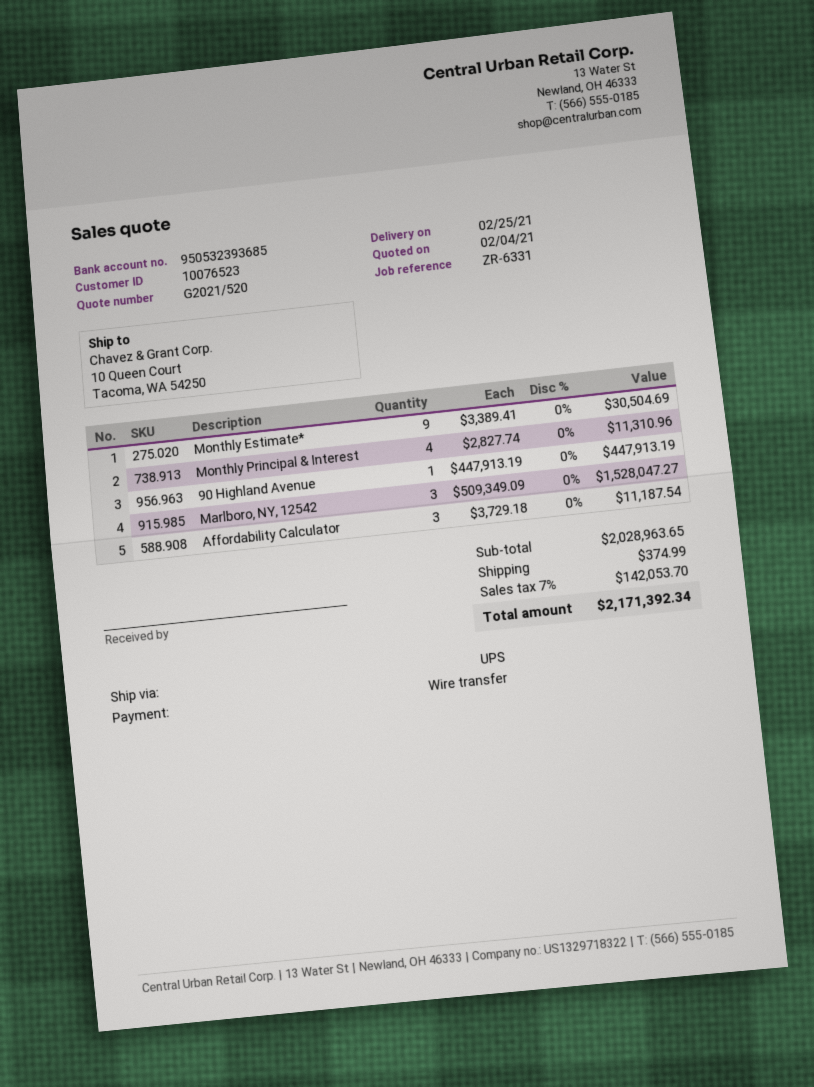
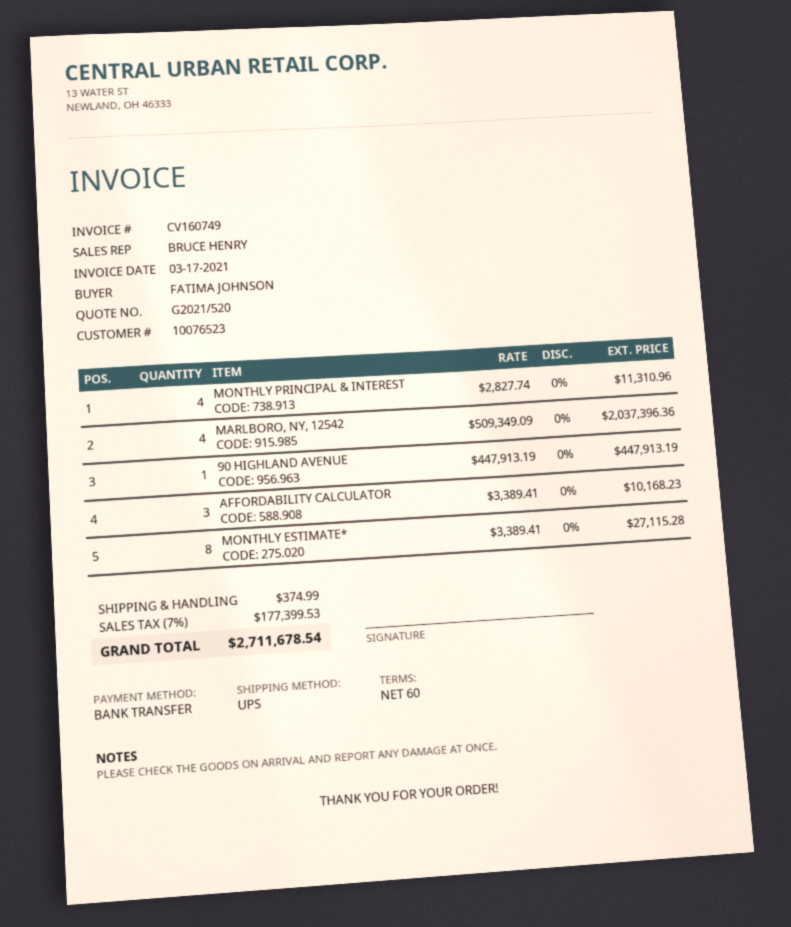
Monthly Estimate*: 9 x 3389.41 = 30504.69 -> 8 x 3389.41 = 27115.28
Marlboro, NY, 12542: 3 x 509349.09 = 1528047.27 -> 4 x 509349.09 = 2037396.36
Affordability Calculator: 3 x 3729.18 = 11187.54 -> 3 x 3389.41 = 10168.23
tax: 7% = 142053.70 -> 7% = 177399.53
total: 2171392.34 -> 2711678.54

